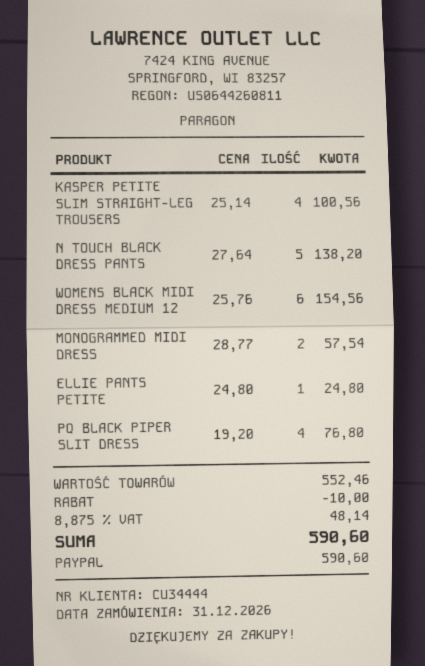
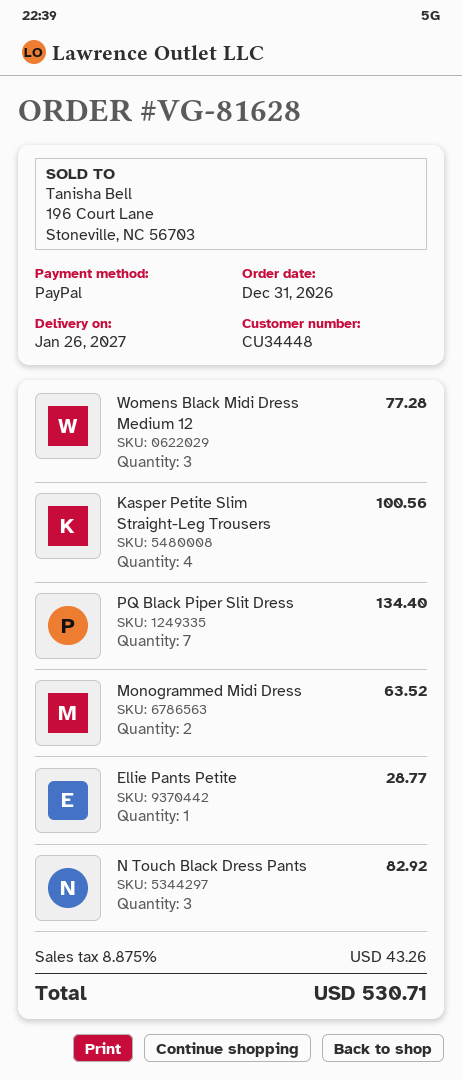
customer number: CU34444 -> CU34448
N TOUCH BLACK DRESS PANTS: 5 for 138.20 -> 3 for 82.92
WOMENS BLACK MIDI DRESS MEDIUM 12: 6 for 154.56 -> 3 for 77.28
MONOGRAMMED MIDI DRESS: 2 for 57.54 -> 2 for 63.52
ELLIE PANTS PETITE: 1 for 24.80 -> 1 for 28.77
PQ BLACK PIPER SLIT DRESS: 4 for 76.80 -> 7 for 134.40
discount: 10.00 -> none
tax: 8.875% = 48.14 -> 8.875% = 43.26
total: 590.60 -> 530.71

